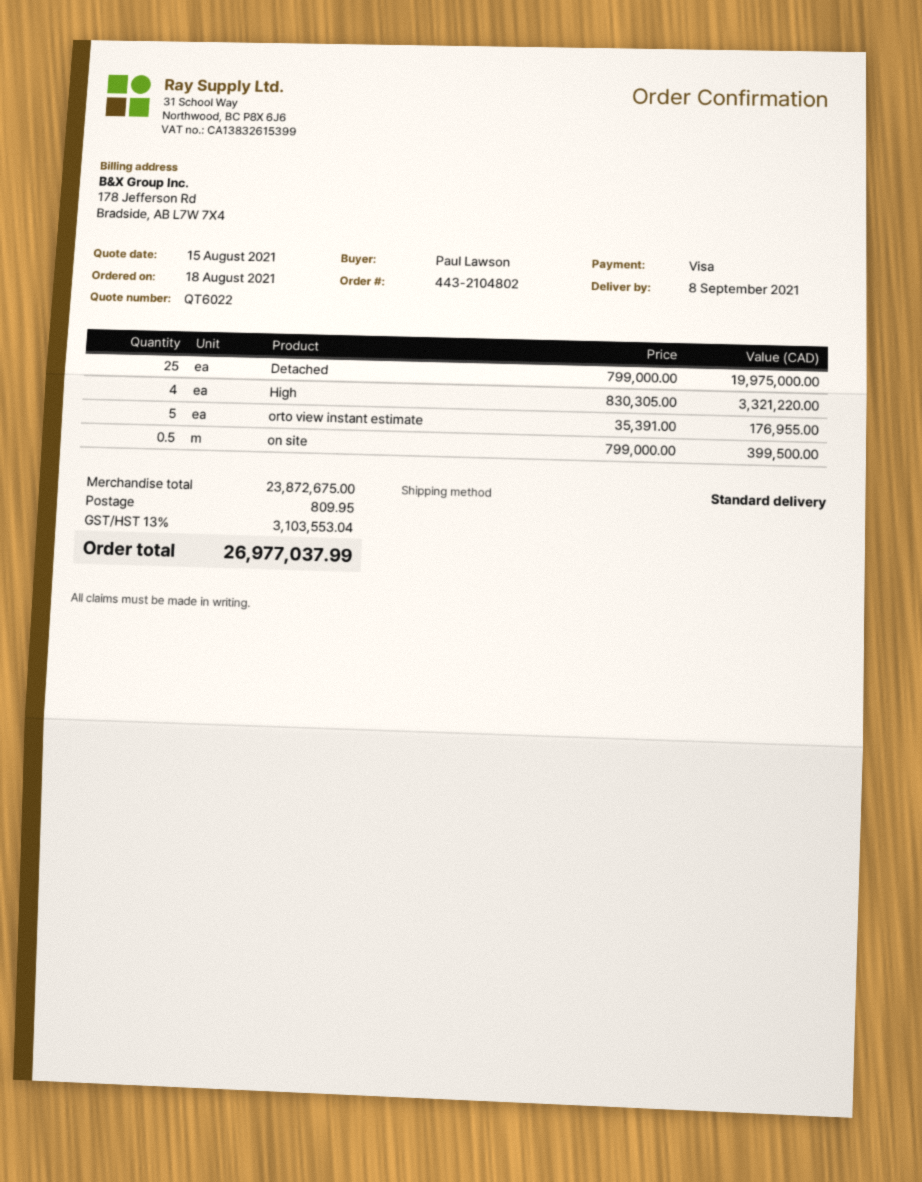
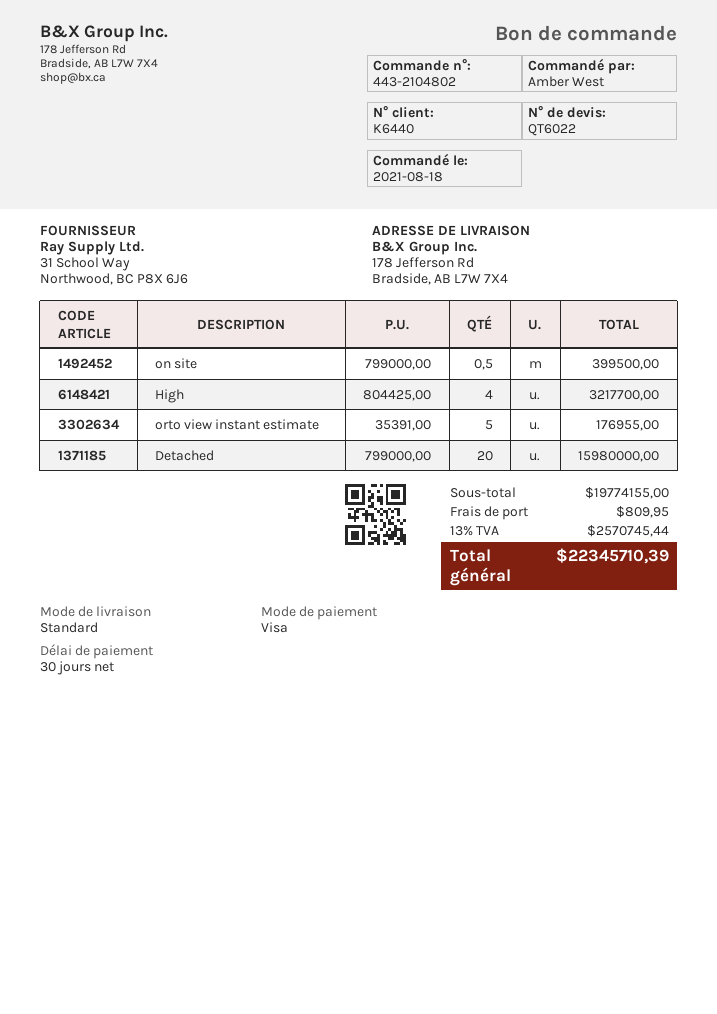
ordered by: Paul Lawson -> Amber West
Detached: 25 x 799000.00 = 19975000.00 -> 20 x 799000.00 = 15980000.00
High: 4 x 830305.00 = 3321220.00 -> 4 x 804425.00 = 3217700.00
subtotal: 23872675.00 -> 19774155.00
tax: 13% = 3103553.04 -> 13% = 2570745.44
total: 26977037.99 -> 22345710.39

